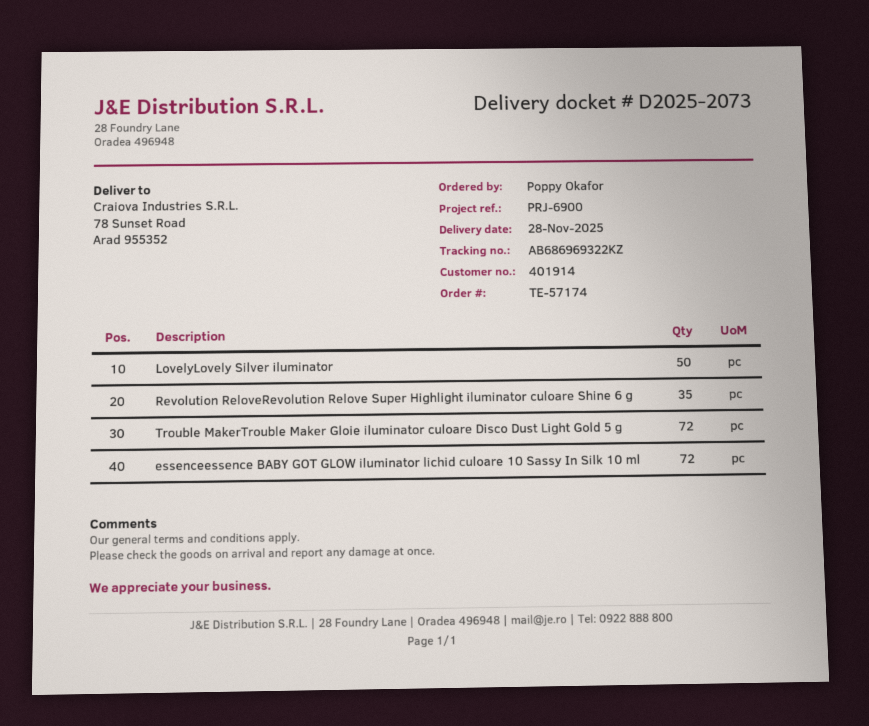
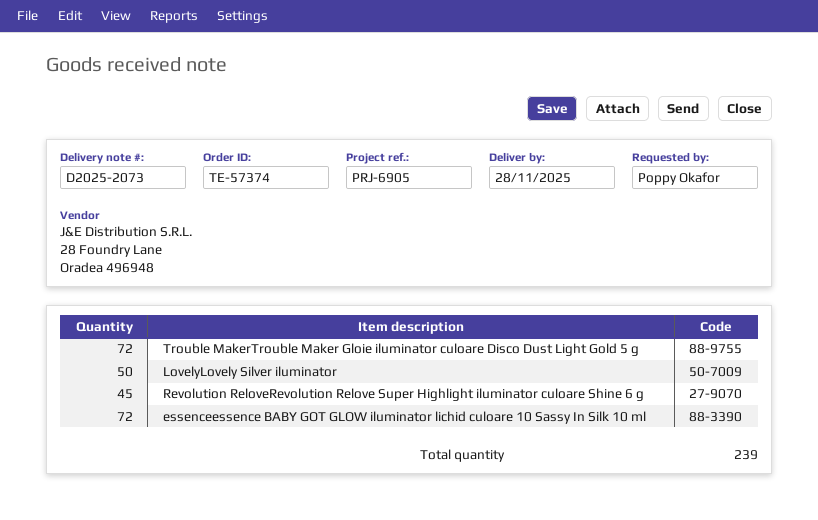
order number: TE-57174 -> TE-57374
reference: PRJ-6900 -> PRJ-6905
Revolution ReloveRevolution Relove Super Highlight iluminator culoare Shine 6 g: 35 -> 45

